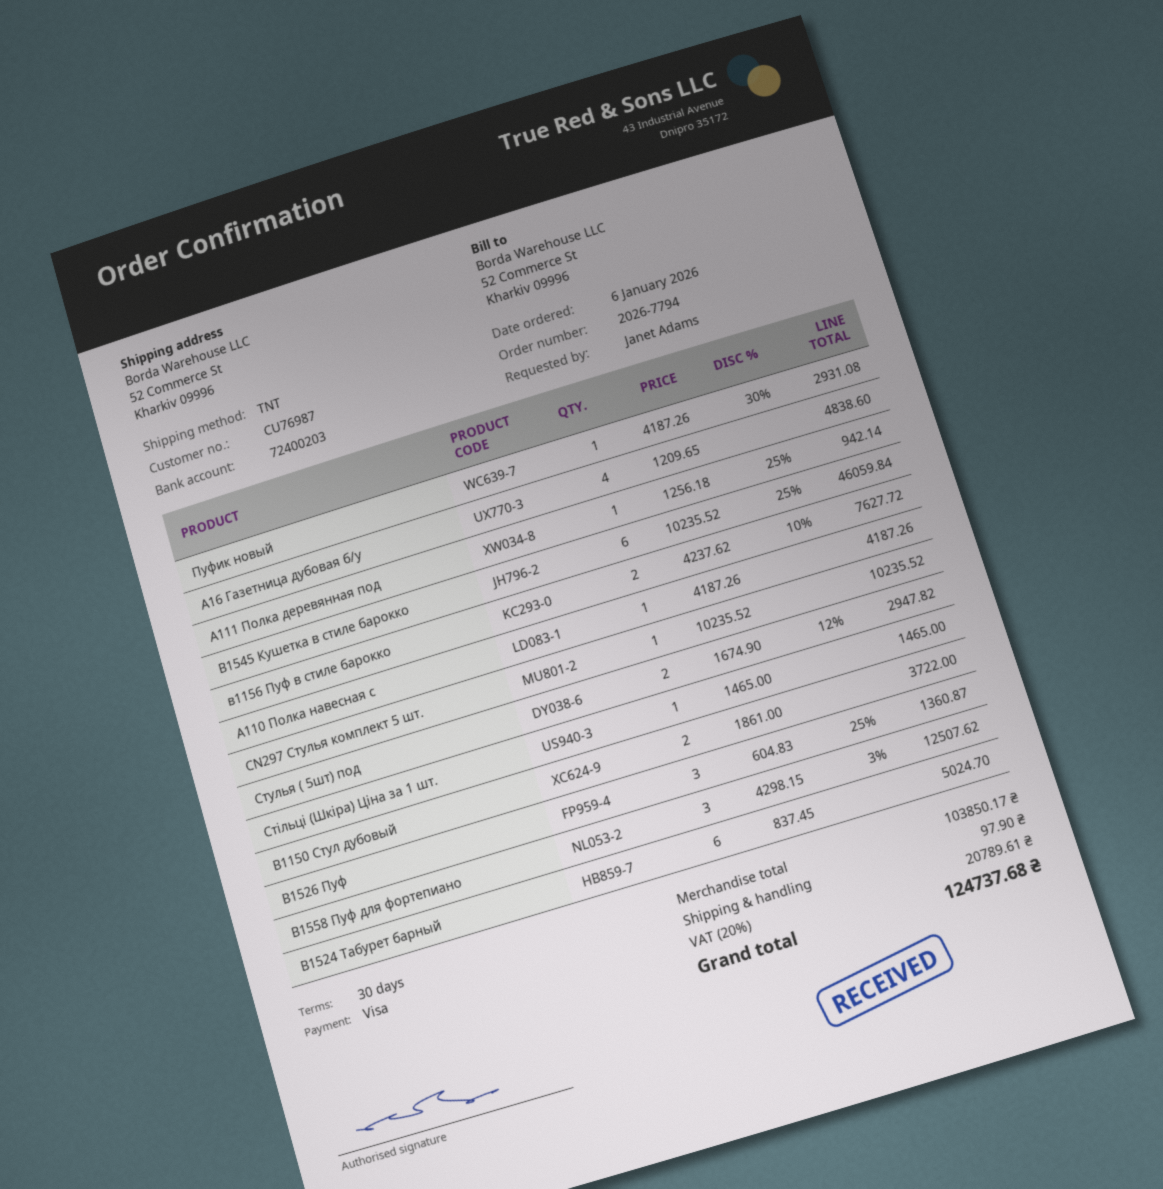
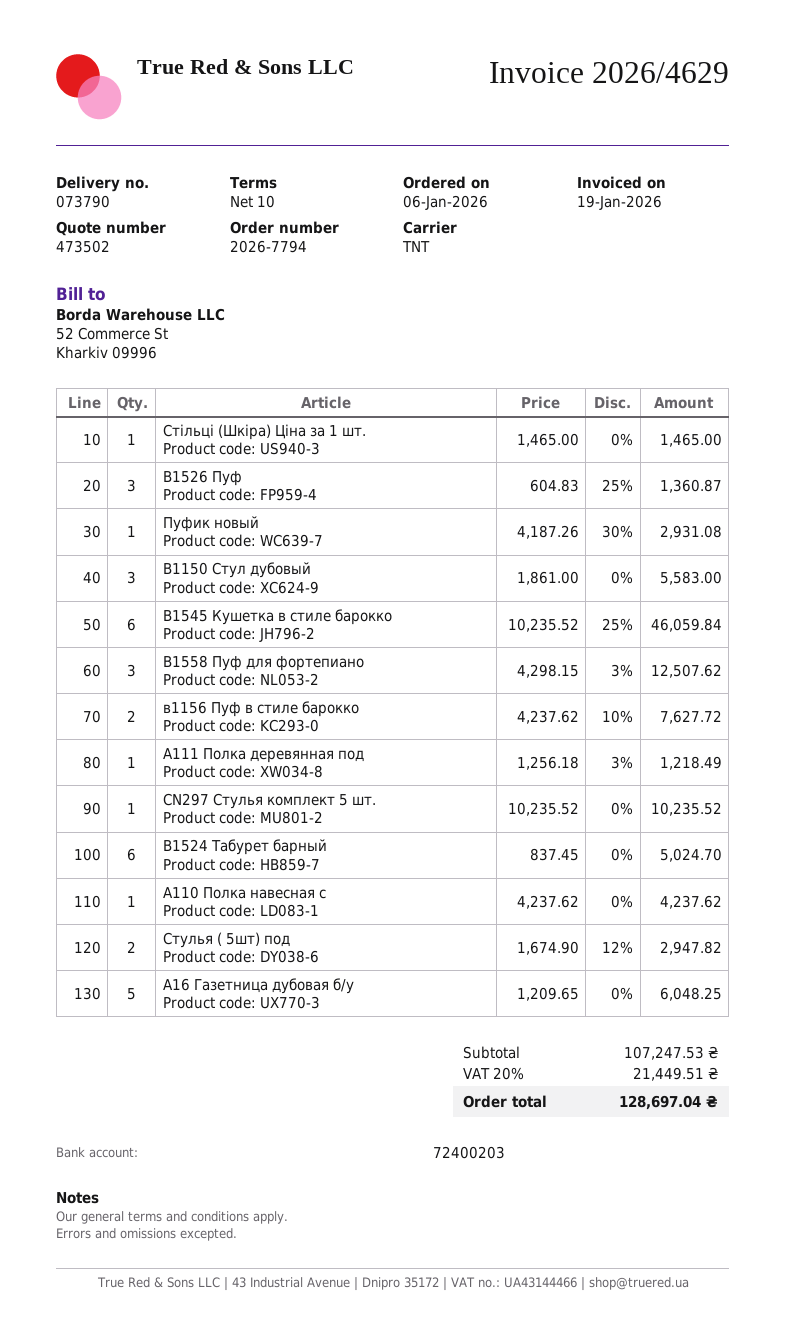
payment terms: 30 days -> 10 days
А16 Газетница дубовая б/у: 4 x 1209.65 = 4838.60 -> 5 x 1209.65 = 6048.25
А111 Полка деревянная под: 1 x 1256.18 - 25% = 942.14 -> 1 x 1256.18 - 3% = 1218.49
А110 Полка навесная с: 1 x 4187.26 = 4187.26 -> 1 x 4237.62 = 4237.62
В1150 Стул дубовый: 2 x 1861.00 = 3722.00 -> 3 x 1861.00 = 5583.00
subtotal: 103850.17 -> 107247.53
shipping: 97.90 -> none
tax: 20% = 20789.61 -> 20% = 21449.51
total: 124737.68 -> 128697.04

